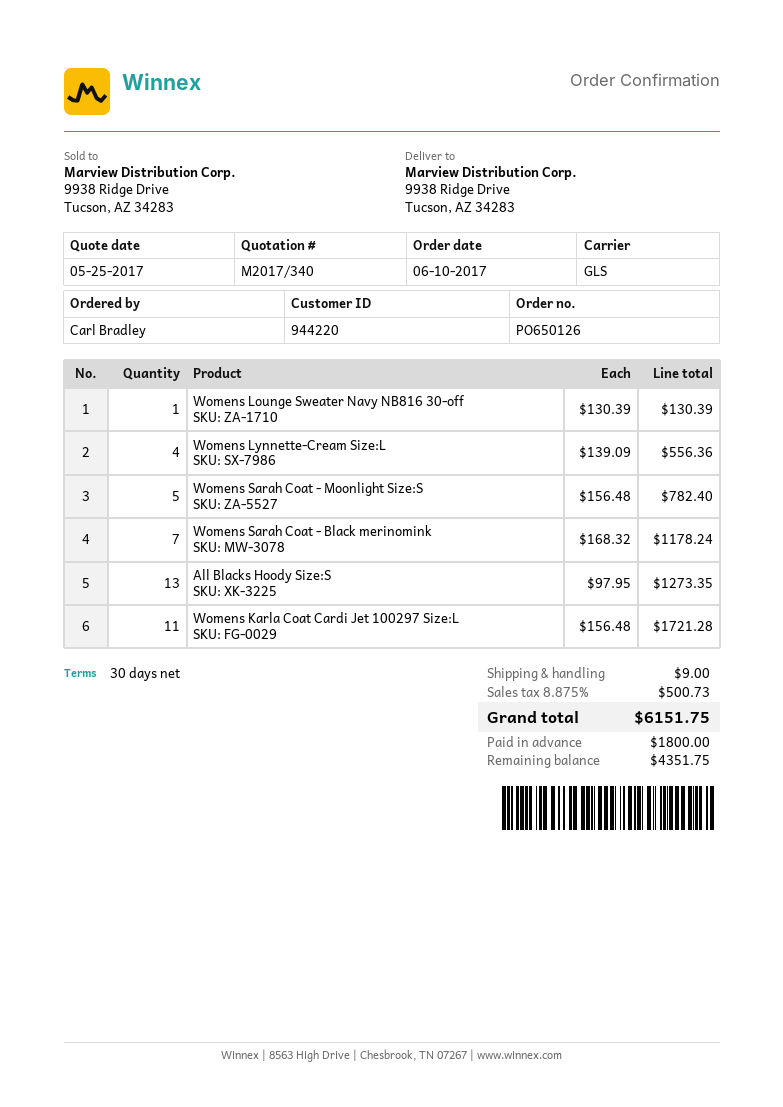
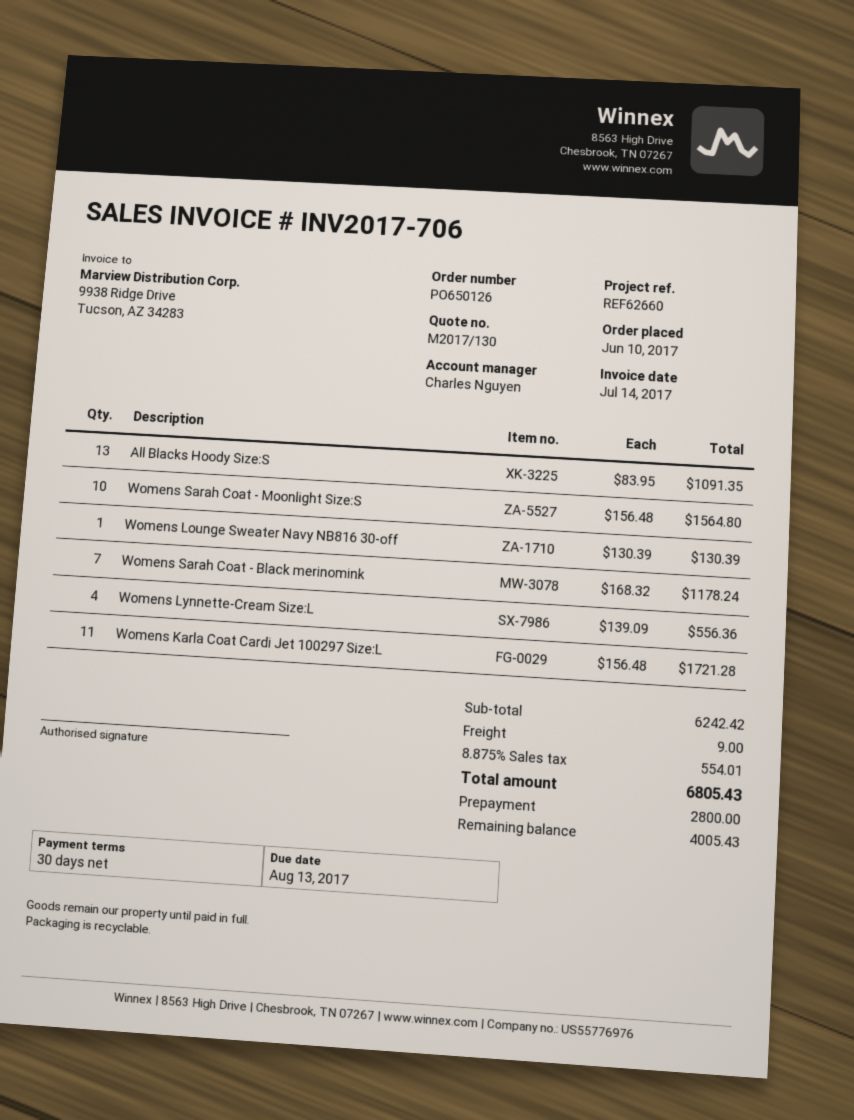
quote number: M2017/340 -> M2017/130
Womens Sarah Coat - Moonlight Size:S: 5 x 156.48 = 782.40 -> 10 x 156.48 = 1564.80
All Blacks Hoody Size:S: 13 x 97.95 = 1273.35 -> 13 x 83.95 = 1091.35
tax: 8.875% = 500.73 -> 8.875% = 554.01
total: 6151.75 -> 6805.43
deposit: 1800.00 -> 2800.00
balance: 4351.75 -> 4005.43

